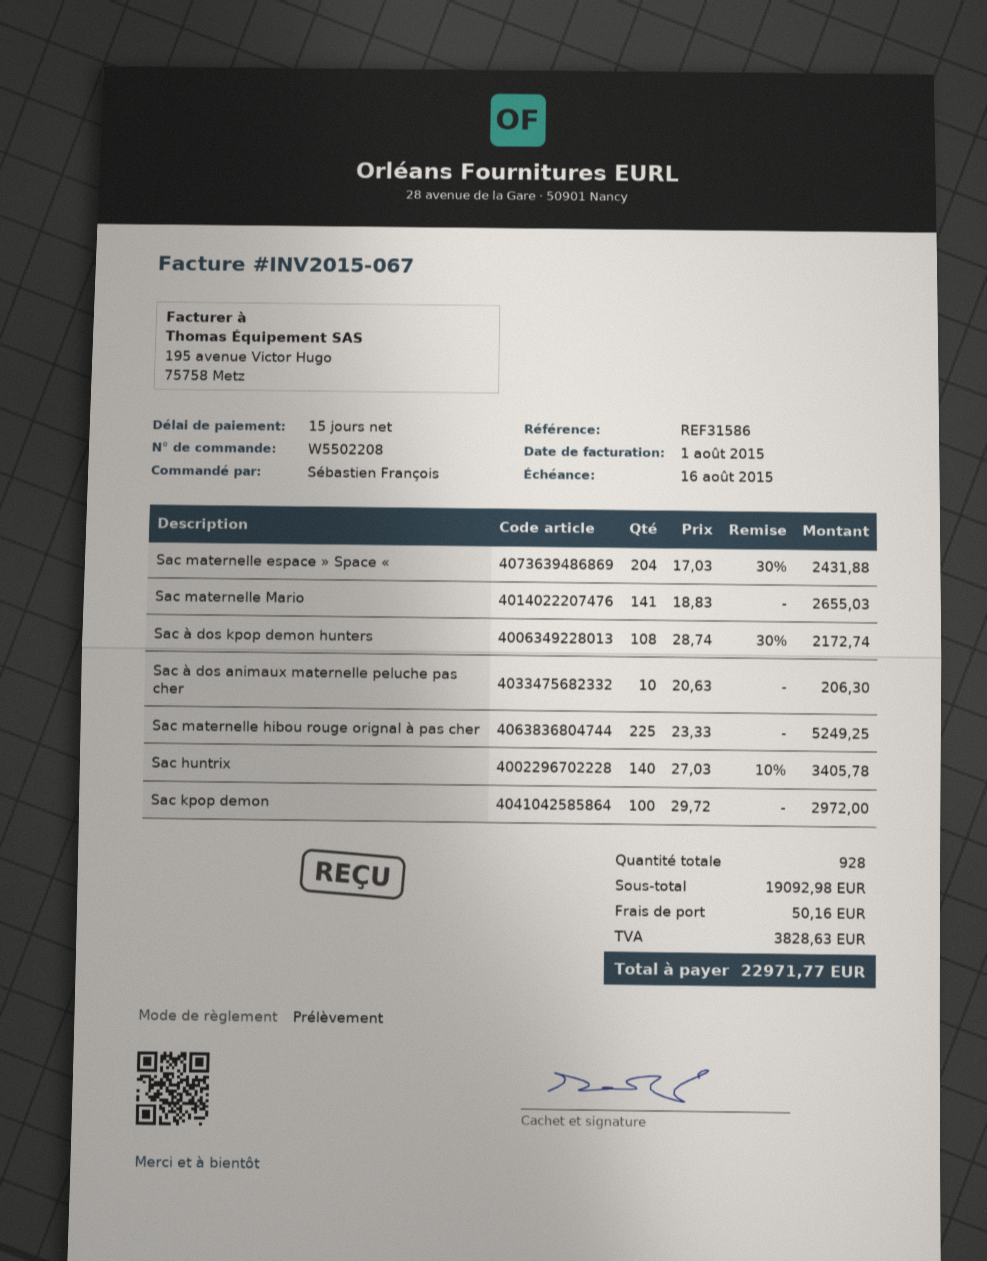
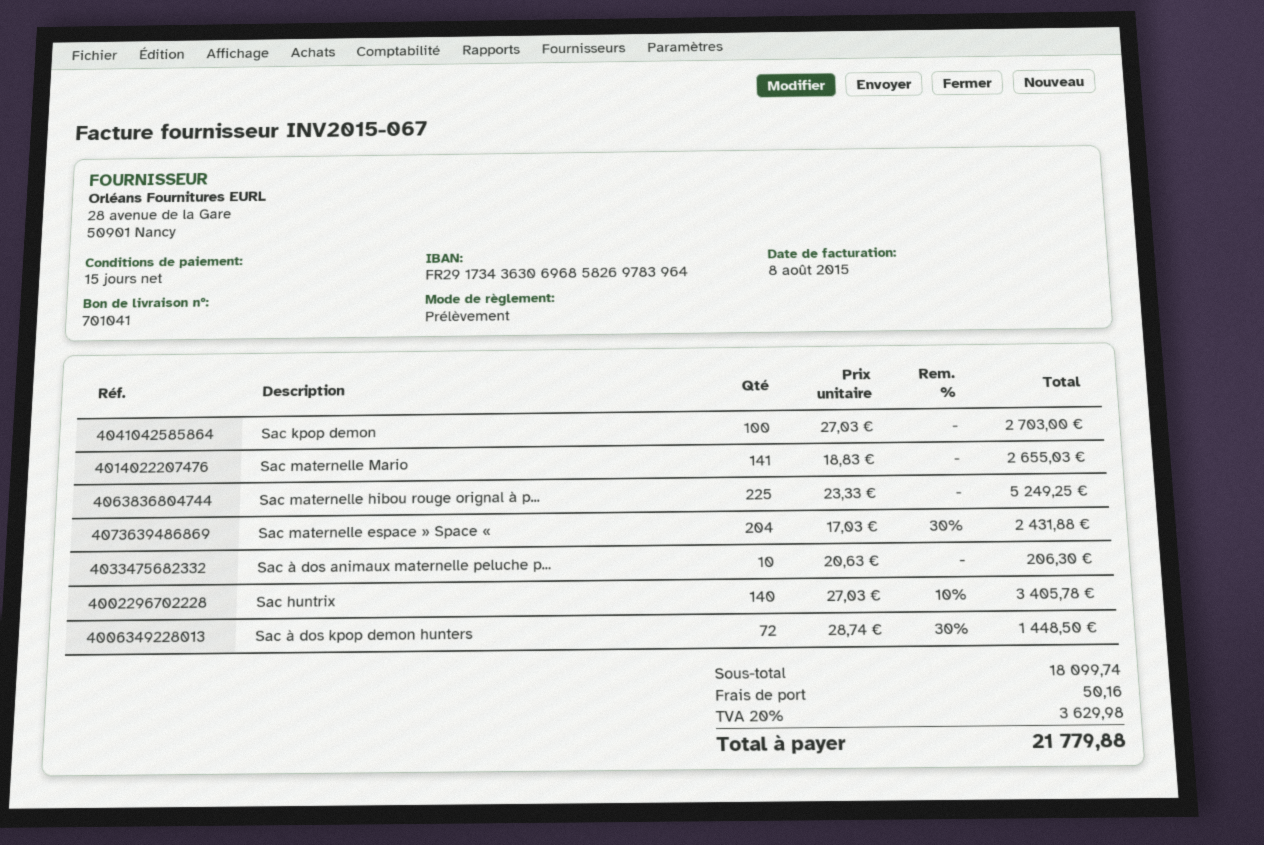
invoice date: 2015-08-01 -> 2015-08-08
Sac à dos kpop demon hunters: 108 x 28.74 - 30% = 2172.74 -> 72 x 28.74 - 30% = 1448.50
Sac kpop demon: 100 x 29.72 = 2972.00 -> 100 x 27.03 = 2703.00
subtotal: 19092.98 -> 18099.74
tax: 3828.63 -> 3629.98
total: 22971.77 -> 21779.88

